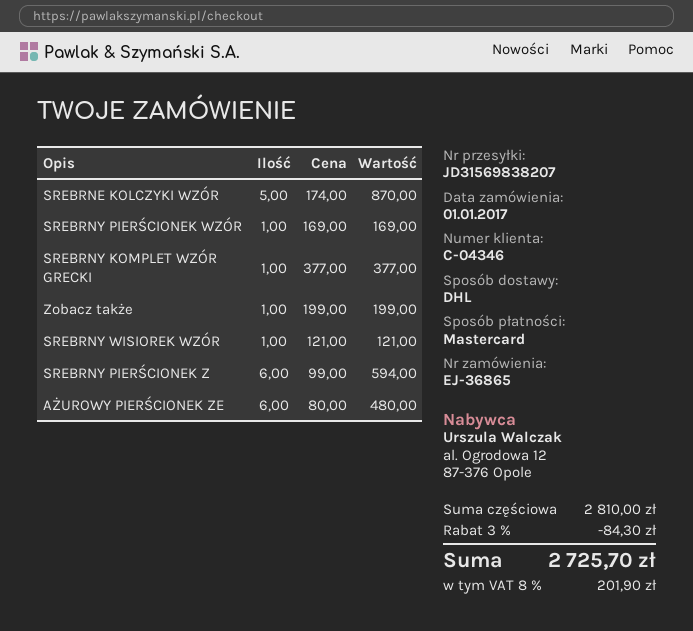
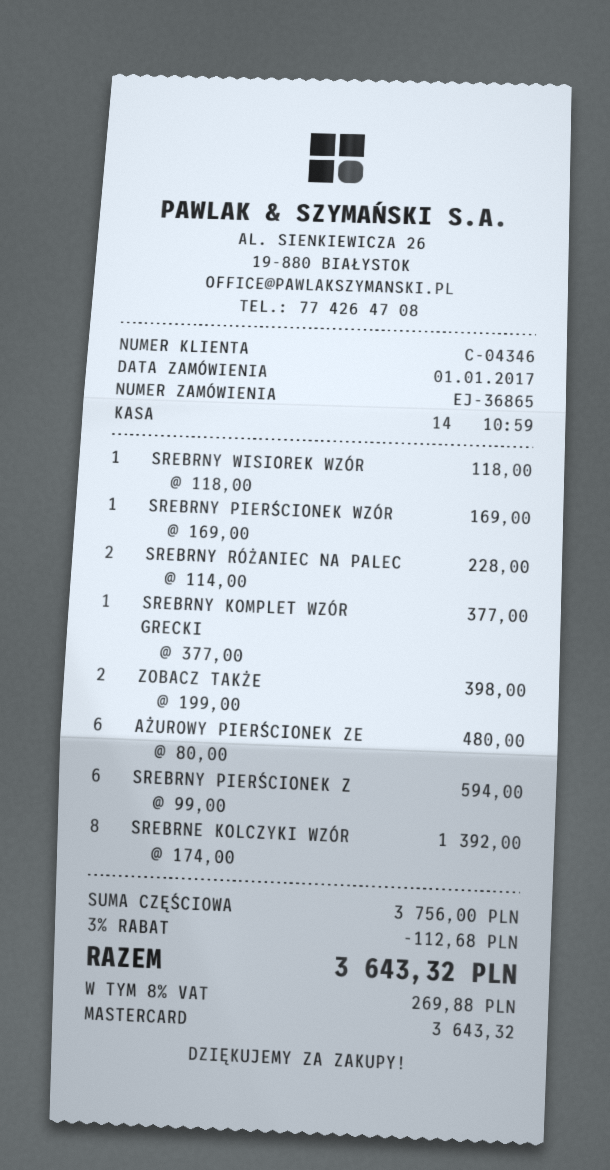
SREBRNE KOLCZYKI WZÓR: 5 x 174.00 = 870.00 -> 8 x 174.00 = 1392.00
Zobacz także: 1 x 199.00 = 199.00 -> 2 x 199.00 = 398.00
SREBRNY WISIOREK WZÓR: 1 x 121.00 = 121.00 -> 1 x 118.00 = 118.00
SREBRNY RÓŻANIEC NA PALEC: none -> 2 x 114.00 = 228.00
subtotal: 2810.00 -> 3756.00
discount: 3% = 84.30 -> 3% = 112.68
tax: 8% = 201.90 -> 8% = 269.88
total: 2725.70 -> 3643.32

